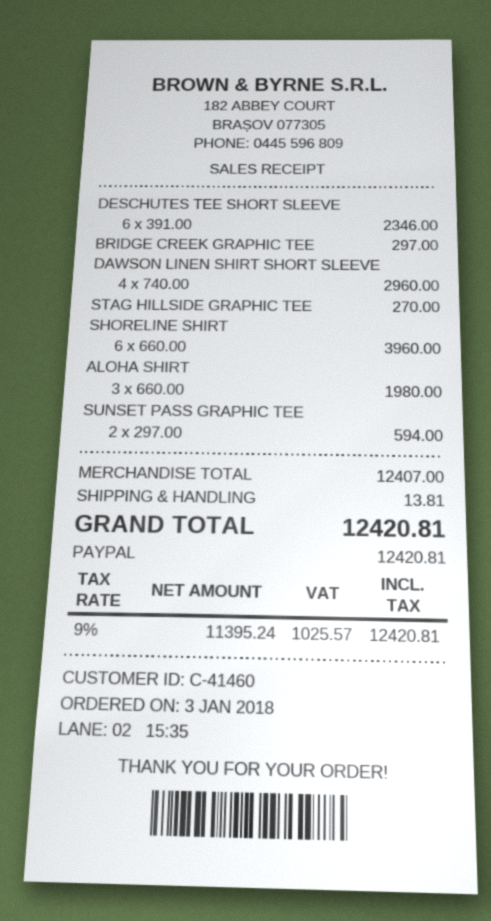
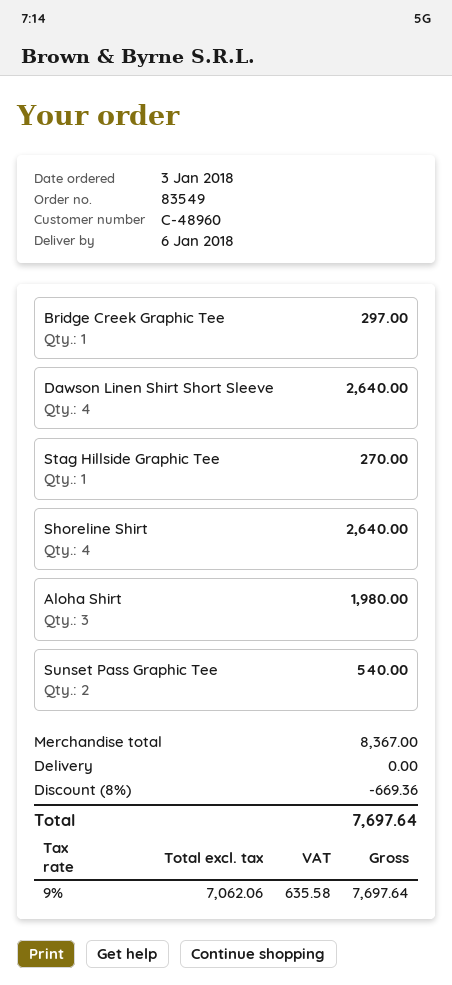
customer number: C-41460 -> C-48960
DESCHUTES TEE SHORT SLEEVE: 6 for 2346.00 -> none
DAWSON LINEN SHIRT SHORT SLEEVE: 4 for 2960.00 -> 4 for 2640.00
SHORELINE SHIRT: 6 for 3960.00 -> 4 for 2640.00
SUNSET PASS GRAPHIC TEE: 2 for 594.00 -> 2 for 540.00
subtotal: 12407.00 -> 8367.00
discount: none -> 8% = 669.36
shipping: 13.81 -> 0.00
net: 11395.24 -> 7062.06
tax: 9% = 1025.57 -> 9% = 635.58
total: 12420.81 -> 7697.64

